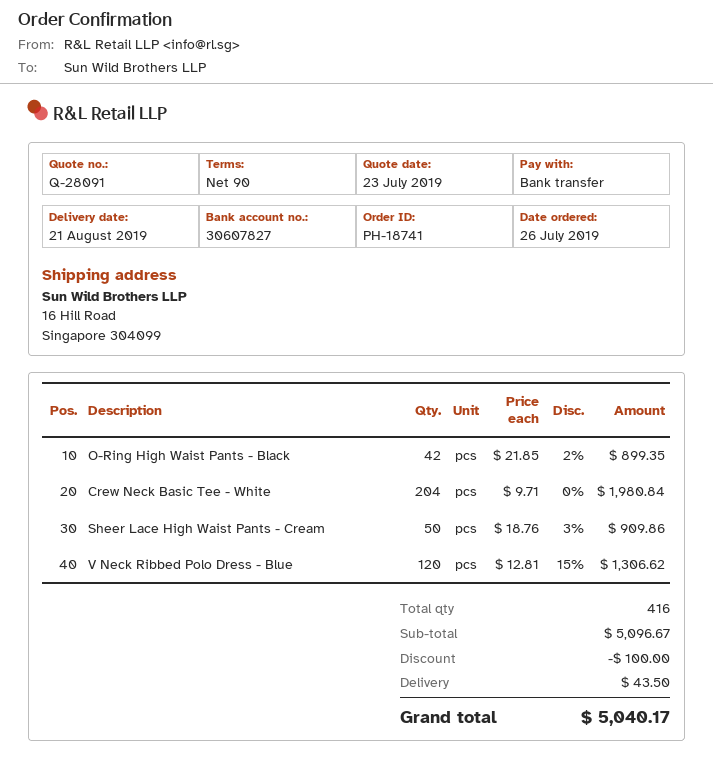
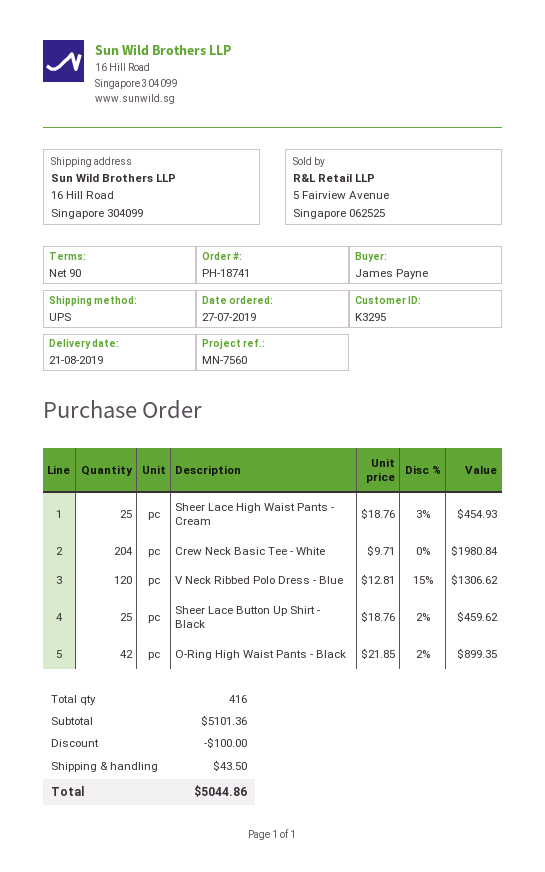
order date: 2019-07-26 -> 2019-07-27
Sheer Lace High Waist Pants - Cream: 50 x 18.76 - 3% = 909.86 -> 25 x 18.76 - 3% = 454.93
Sheer Lace Button Up Shirt - Black: none -> 25 x 18.76 - 2% = 459.62
subtotal: 5096.67 -> 5101.36
total: 5040.17 -> 5044.86

